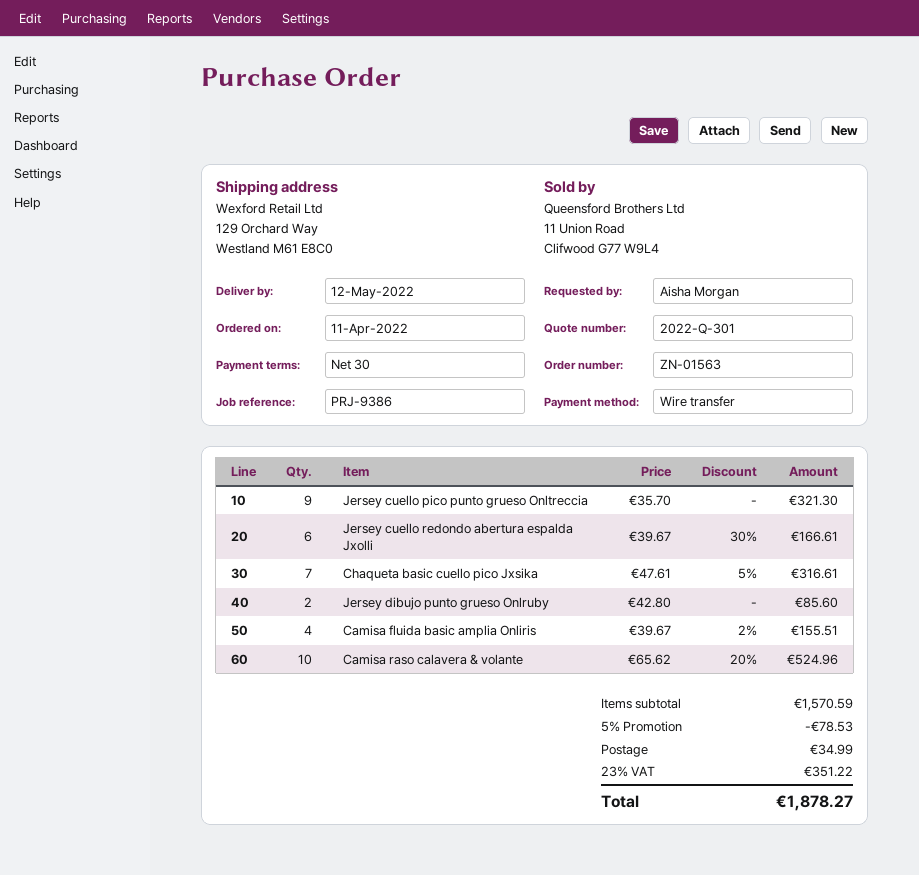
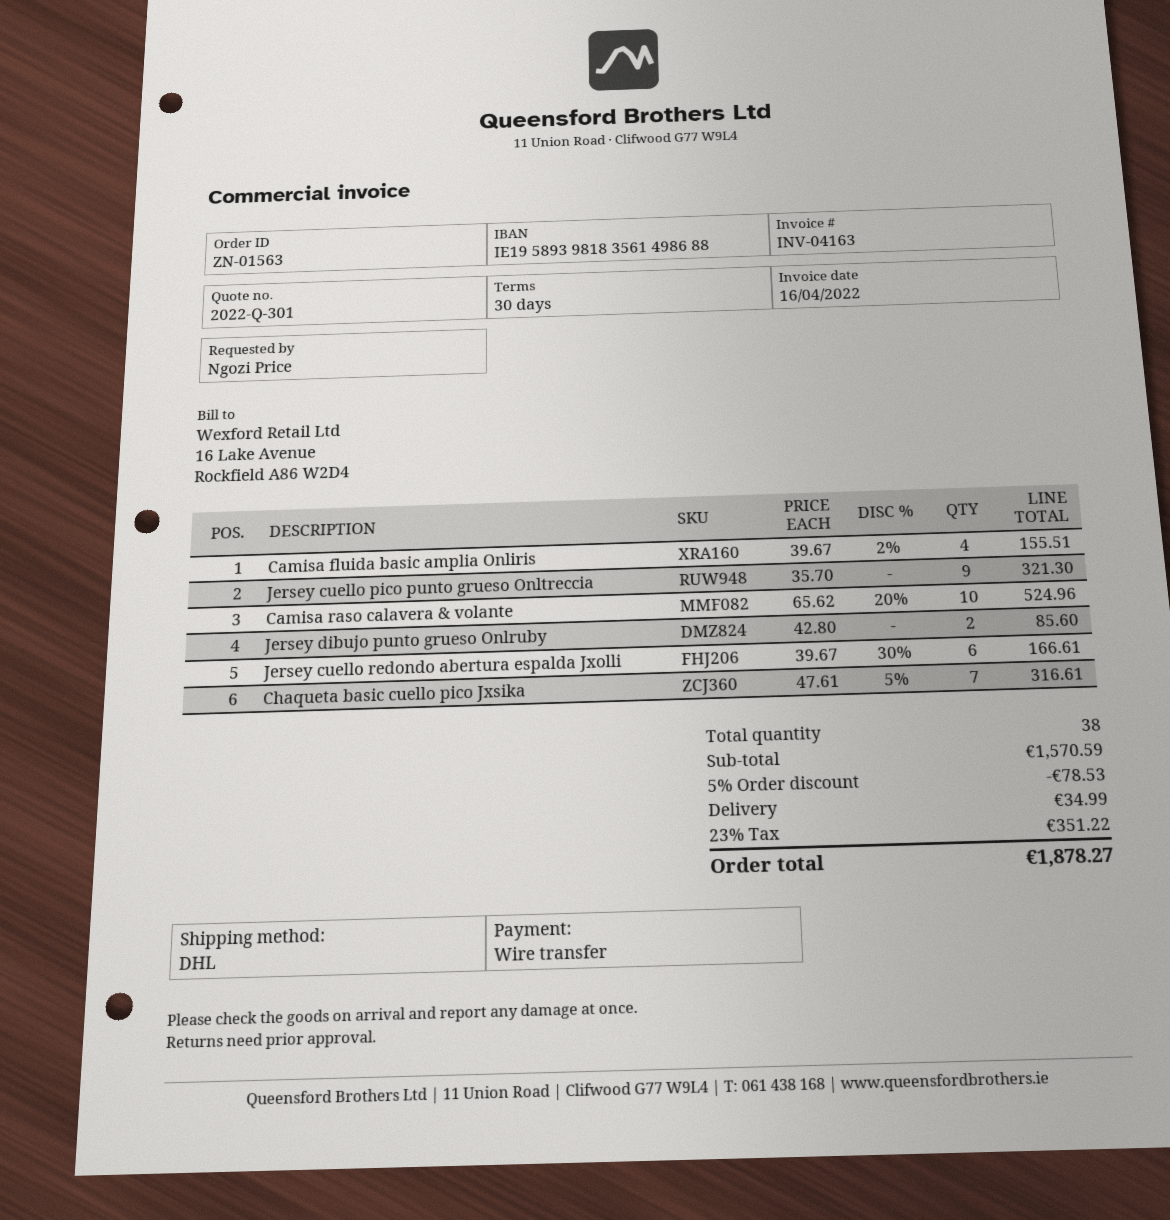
ordered by: Aisha Morgan -> Ngozi Price

